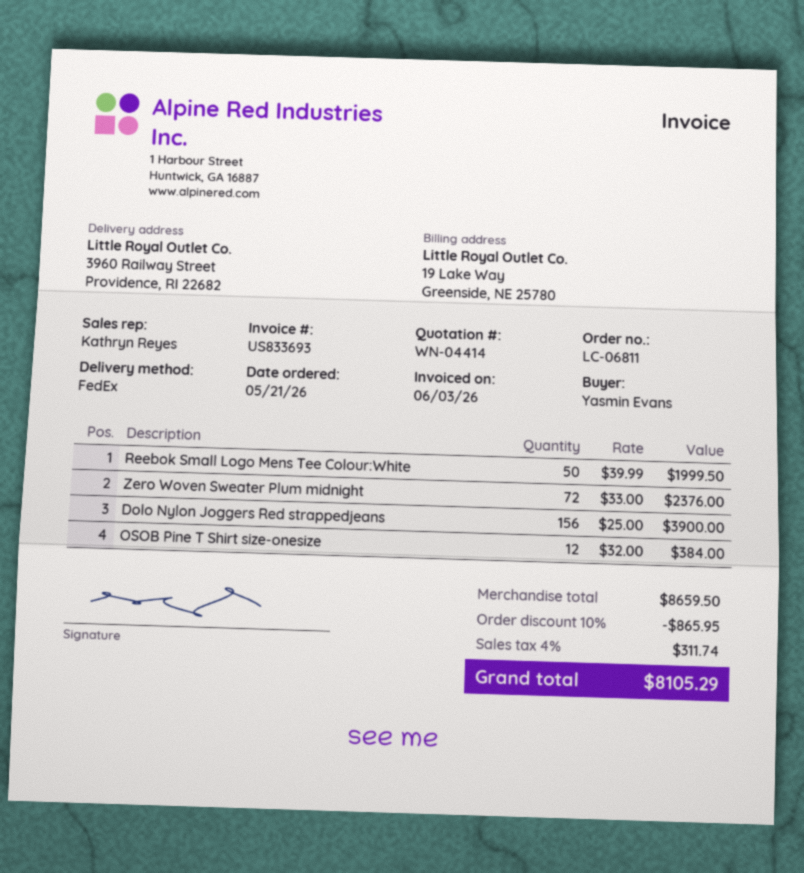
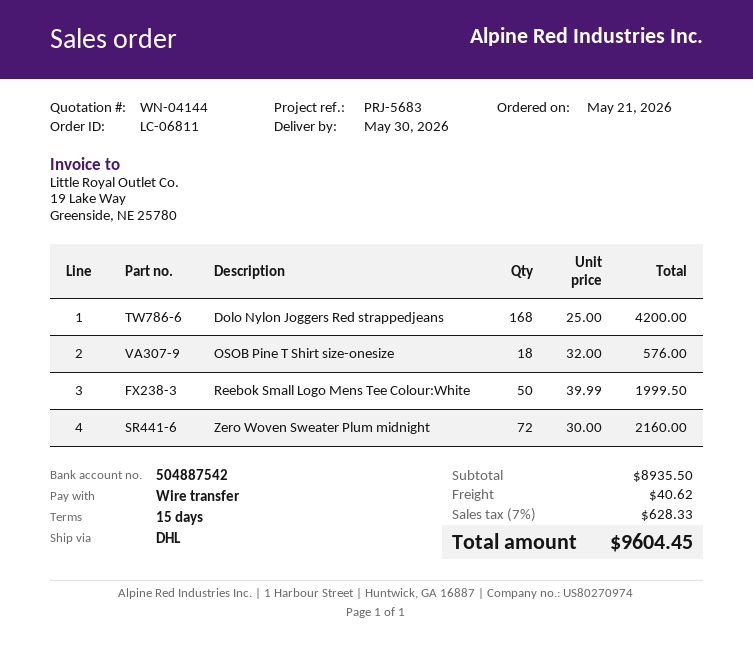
quote number: WN-04414 -> WN-04144
shipping method: FedEx -> DHL
Zero Woven Sweater Plum midnight: 72 x 33.00 = 2376.00 -> 72 x 30.00 = 2160.00
Dolo Nylon Joggers Red strappedjeans: 156 x 25.00 = 3900.00 -> 168 x 25.00 = 4200.00
OSOB Pine T Shirt size-onesize: 12 x 32.00 = 384.00 -> 18 x 32.00 = 576.00
subtotal: 8659.50 -> 8935.50
discount: 10% = 865.95 -> none
shipping: none -> 40.62
tax: 4% = 311.74 -> 7% = 628.33
total: 8105.29 -> 9604.45

